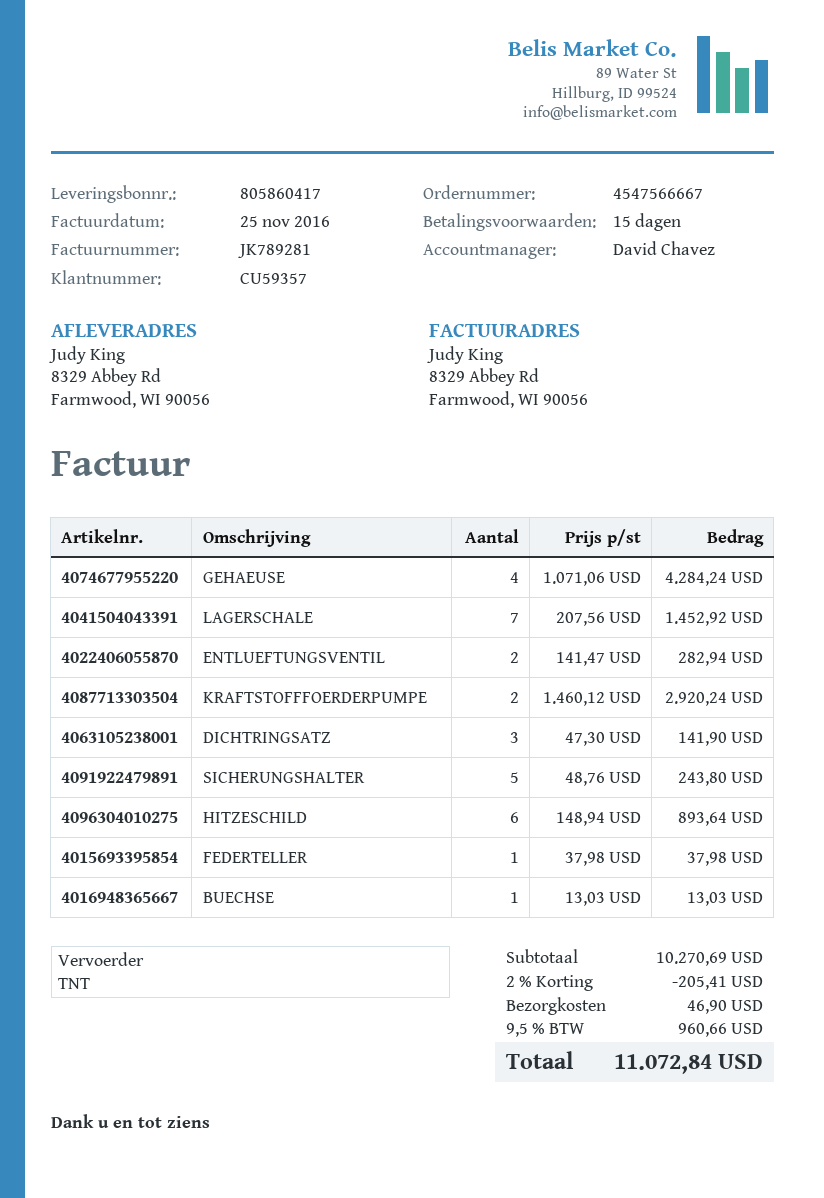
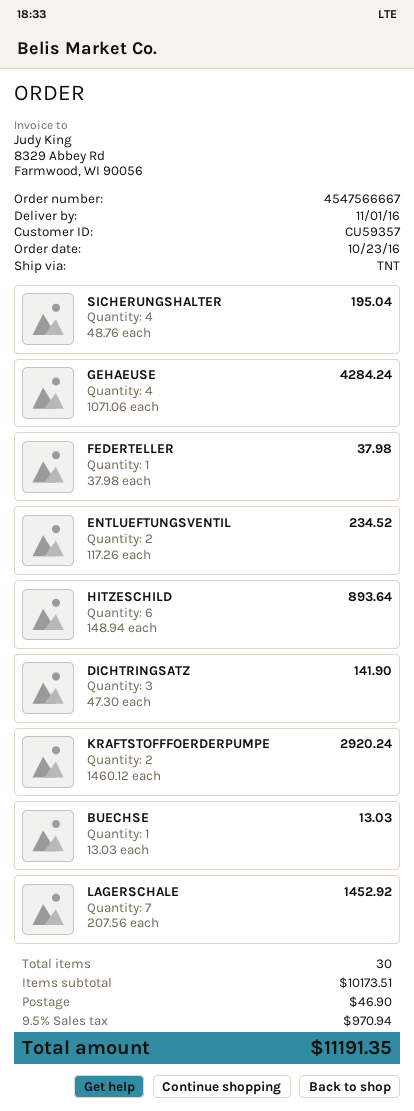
ENTLUEFTUNGSVENTIL: 2 x 141.47 = 282.94 -> 2 x 117.26 = 234.52
SICHERUNGSHALTER: 5 x 48.76 = 243.80 -> 4 x 48.76 = 195.04
subtotal: 10270.69 -> 10173.51
discount: 2% = 205.41 -> none
tax: 9.5% = 960.66 -> 9.5% = 970.94
total: 11072.84 -> 11191.35

